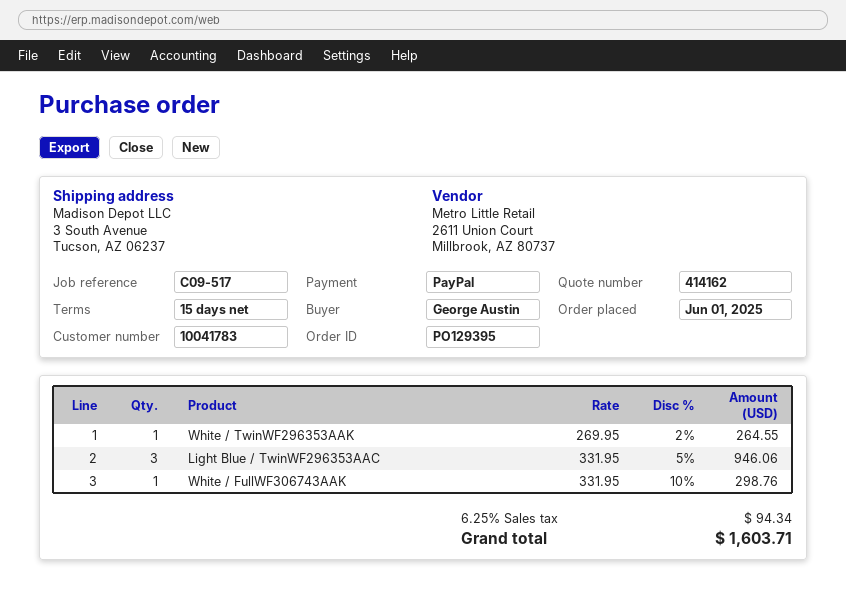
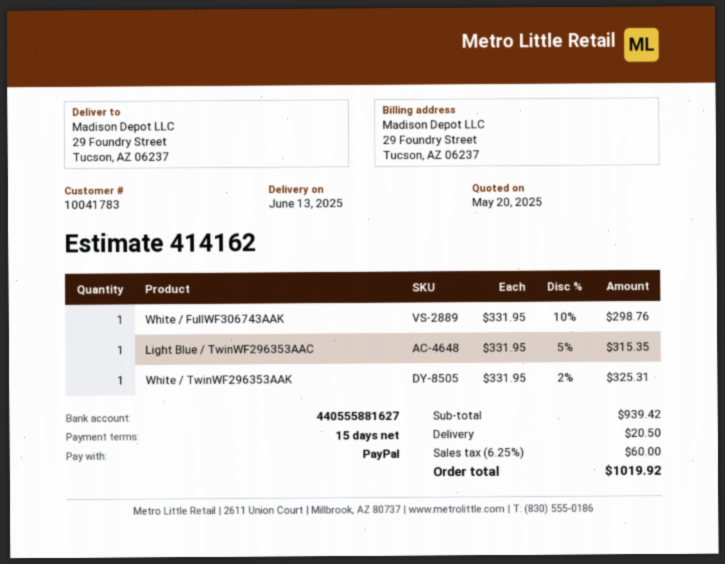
ship to: 3 South Avenue, Tucson, AZ 06237 -> 29 Foundry Street, Tucson, AZ 06237
White / TwinWF296353AAK: 1 x 269.95 - 2% = 264.55 -> 1 x 331.95 - 2% = 325.31
Light Blue / TwinWF296353AAC: 3 x 331.95 - 5% = 946.06 -> 1 x 331.95 - 5% = 315.35
shipping: none -> 20.50
tax: 6.25% = 94.34 -> 6.25% = 60.00
total: 1603.71 -> 1019.92

